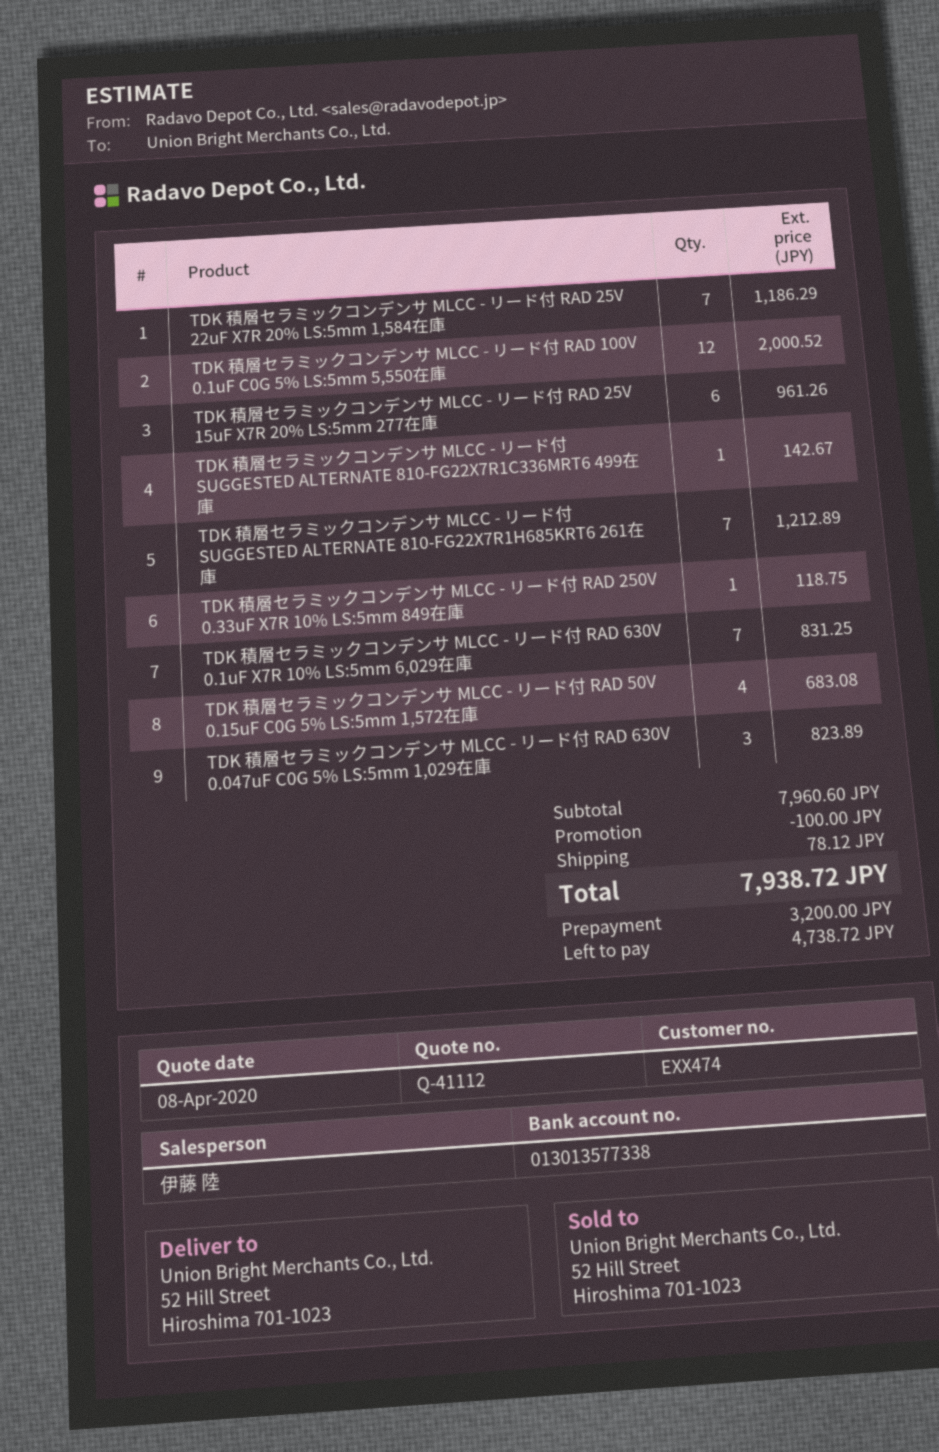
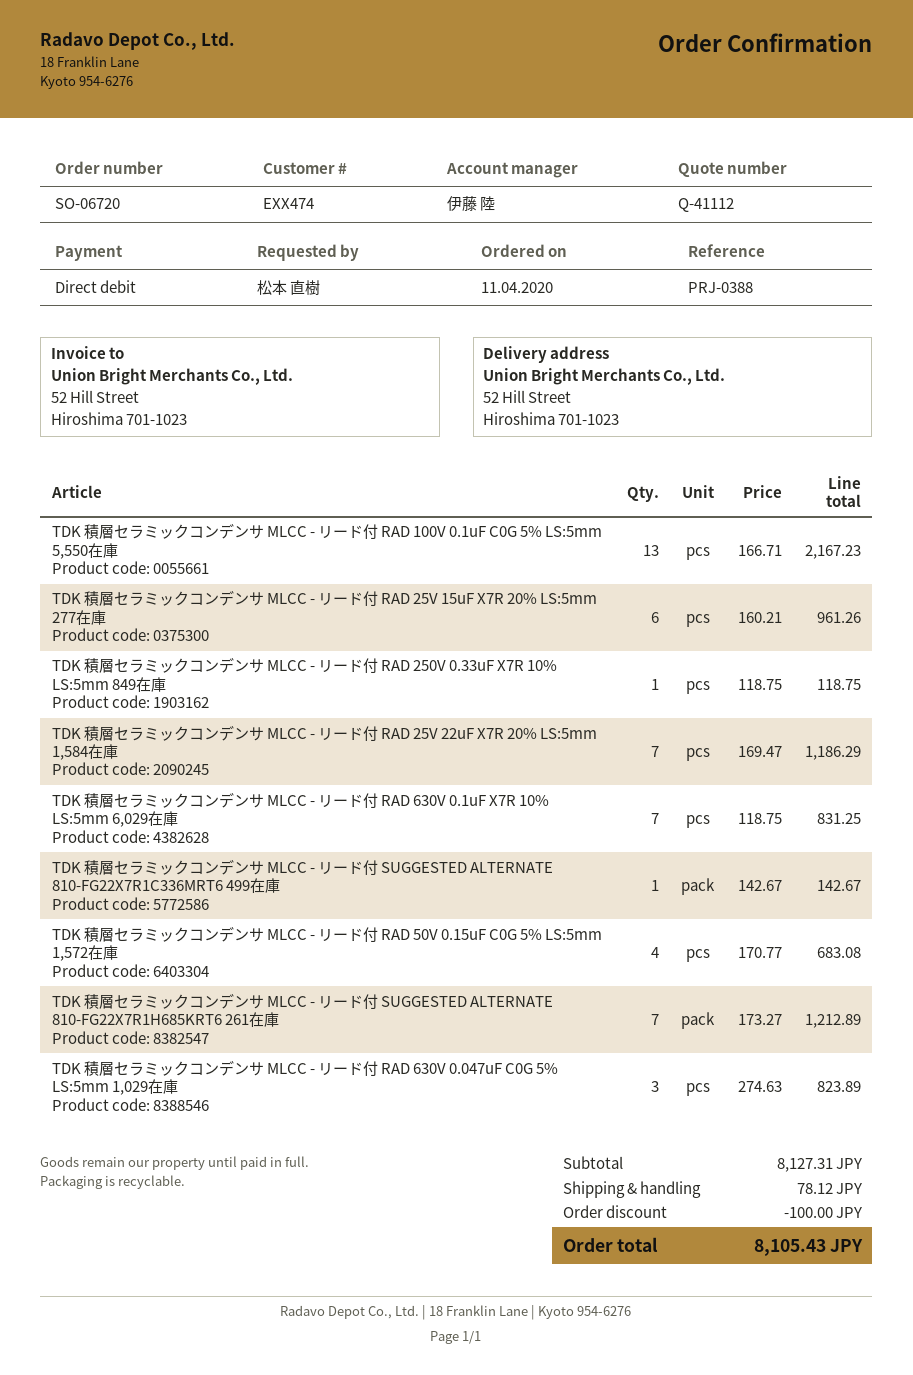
TDK 積層セラミックコンデンサ MLCC - リード付 RAD 100V 0.1uF C0G 5% LS:5mm 5,550在庫: 12 for 2000.52 -> 13 for 2167.23
subtotal: 7960.60 -> 8127.31
total: 7938.72 -> 8105.43

